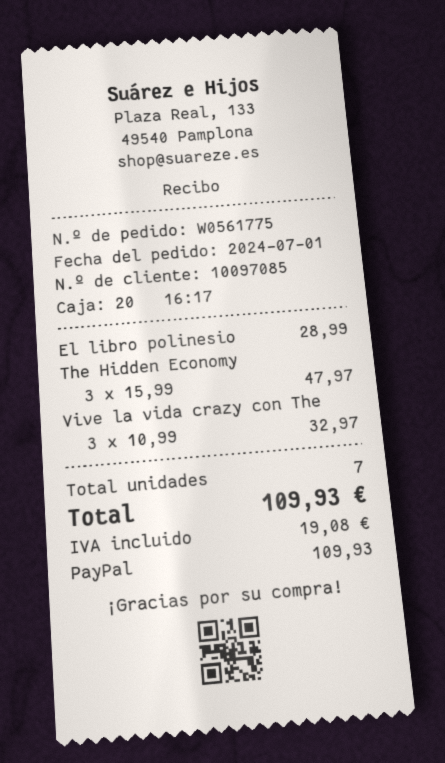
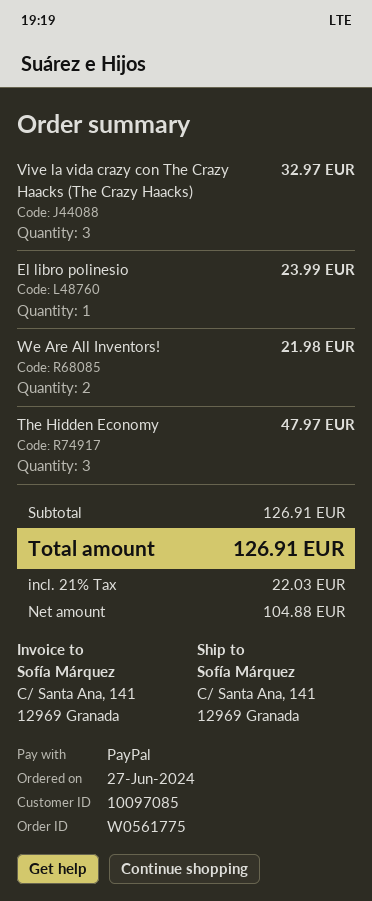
order date: 2024-07-01 -> 2024-06-27
El libro polinesio: 1 for 28.99 -> 1 for 23.99
We Are All Inventors!: none -> 2 for 21.98
tax: 19.08 -> 22.03
total: 109.93 -> 126.91

